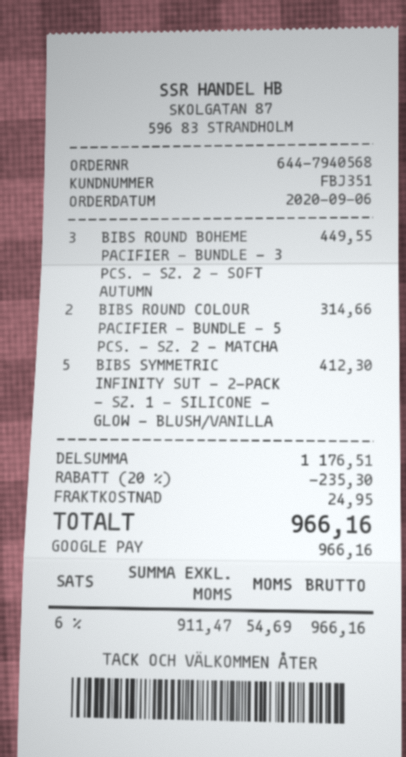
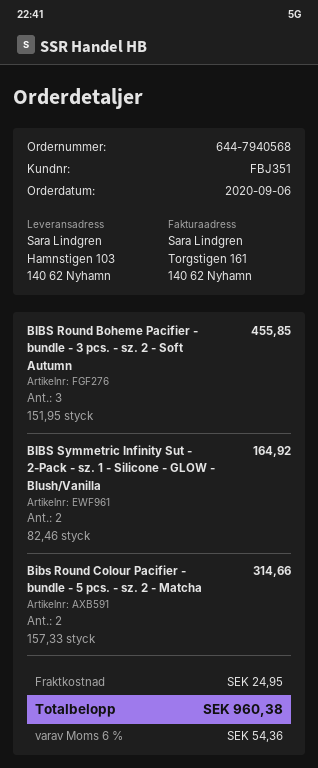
BIBS ROUND BOHEME PACIFIER - BUNDLE - 3 PCS. - SZ. 2 - SOFT AUTUMN: 3 for 449.55 -> 3 for 455.85
BIBS SYMMETRIC INFINITY SUT - 2-PACK - SZ. 1 - SILICONE - GLOW - BLUSH/VANILLA: 5 for 412.30 -> 2 for 164.92
discount: 20% = 235.30 -> none
tax: 6% = 54.69 -> 6% = 54.36
total: 966.16 -> 960.38

